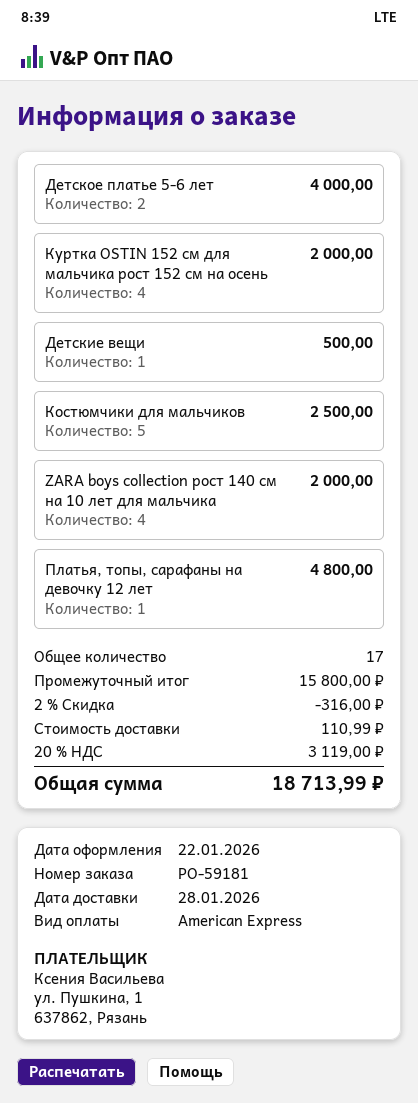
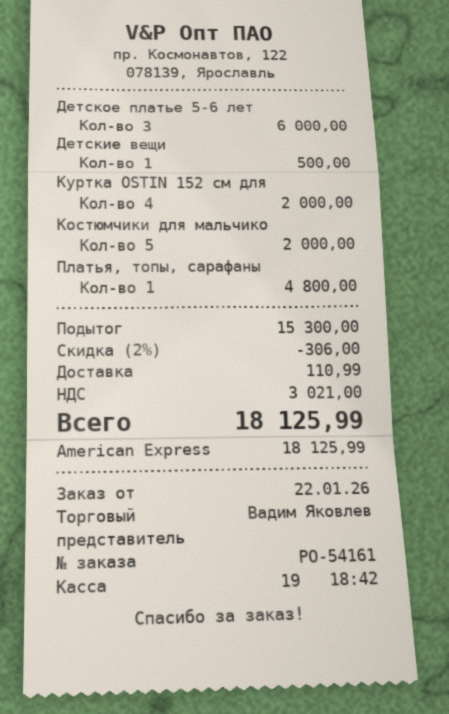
order number: PO-59181 -> PO-54161
Детское платье 5-6 лет: 2 for 4000.00 -> 3 for 6000.00
Костюмчики для мальчиков: 5 for 2500.00 -> 5 for 2000.00
ZARA boys collection рост 140 см на 10 лет для мальчика: 4 for 2000.00 -> none
subtotal: 15800.00 -> 15300.00
discount: 2% = 316.00 -> 2% = 306.00
tax: 3119.00 -> 3021.00
total: 18713.99 -> 18125.99

